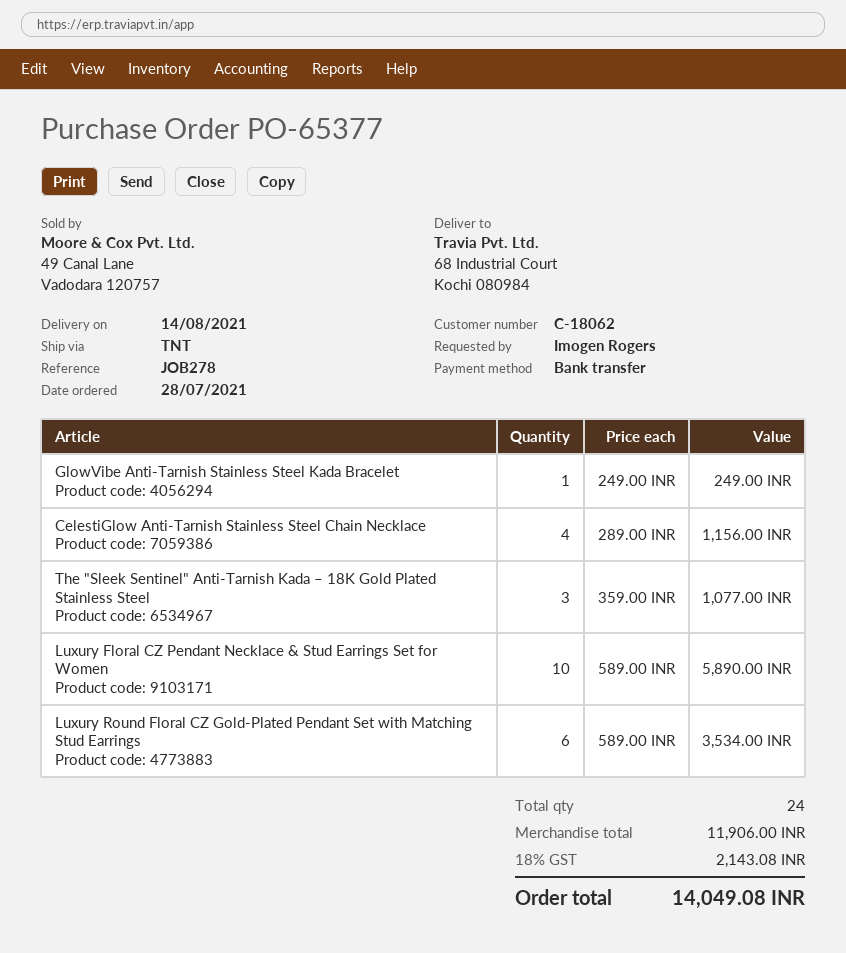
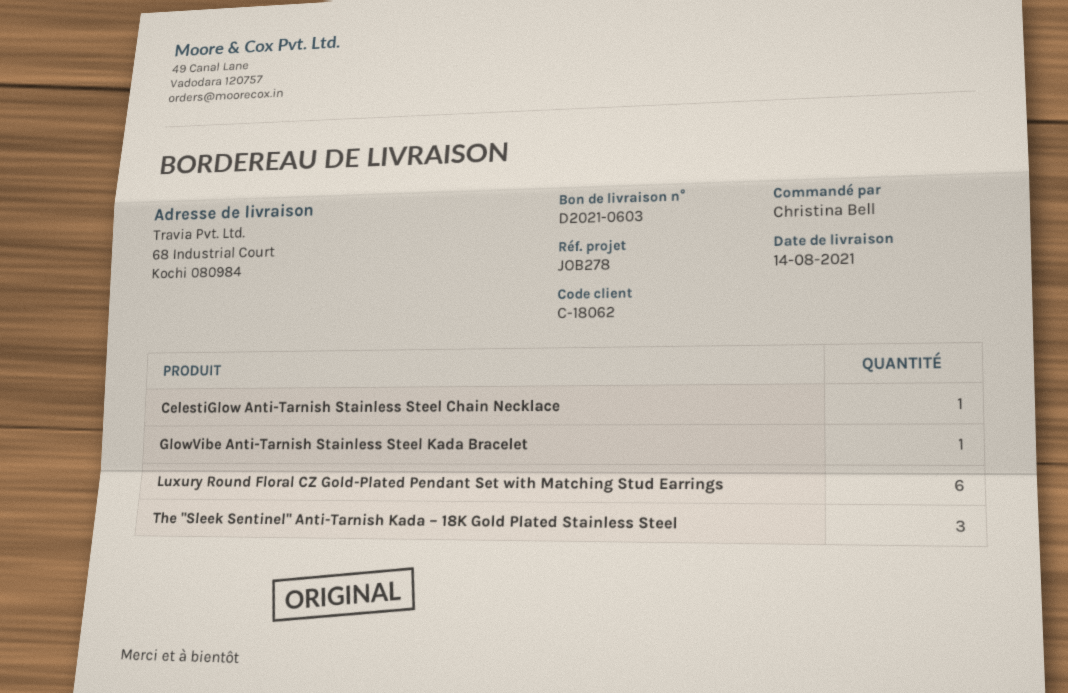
ordered by: Imogen Rogers -> Christina Bell
CelestiGlow Anti-Tarnish Stainless Steel Chain Necklace: 4 -> 1
Luxury Floral CZ Pendant Necklace & Stud Earrings Set for Women: 10 -> none

